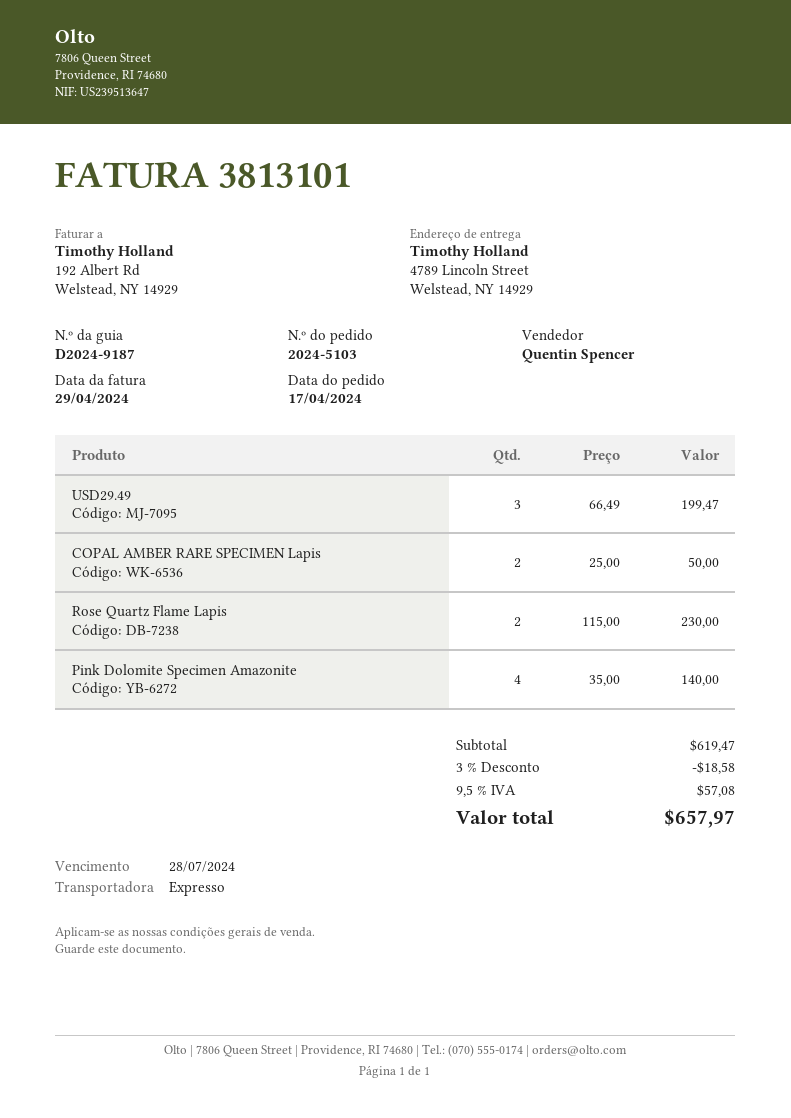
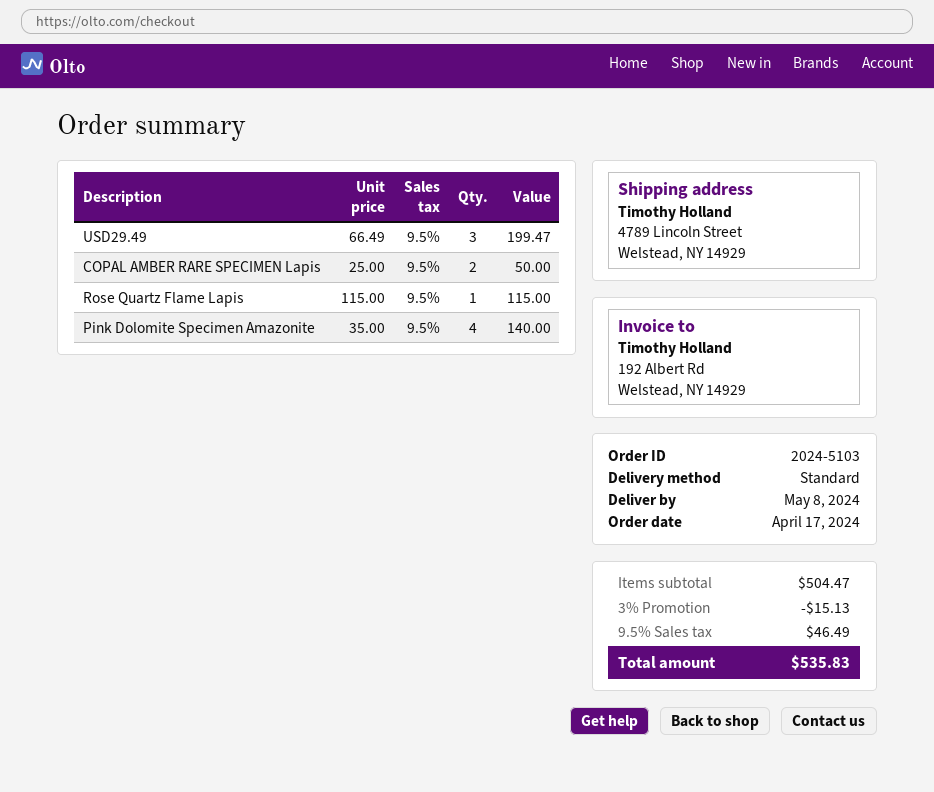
shipping method: express -> standard
Rose Quartz Flame Lapis: 2 x 115.00 = 230.00 -> 1 x 115.00 = 115.00
subtotal: 619.47 -> 504.47
discount: 3% = 18.58 -> 3% = 15.13
tax: 9.5% = 57.08 -> 9.5% = 46.49
total: 657.97 -> 535.83

